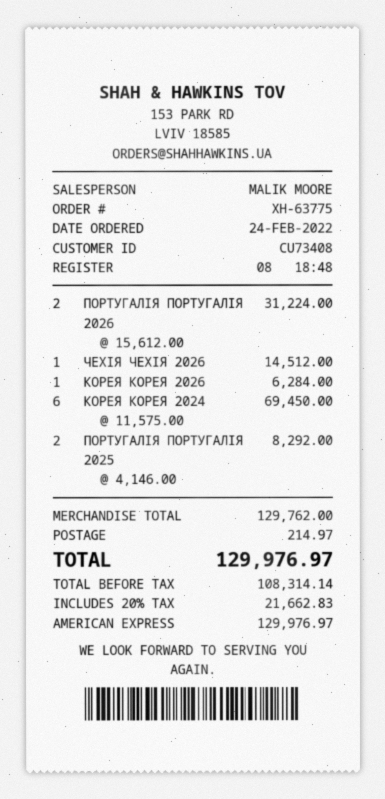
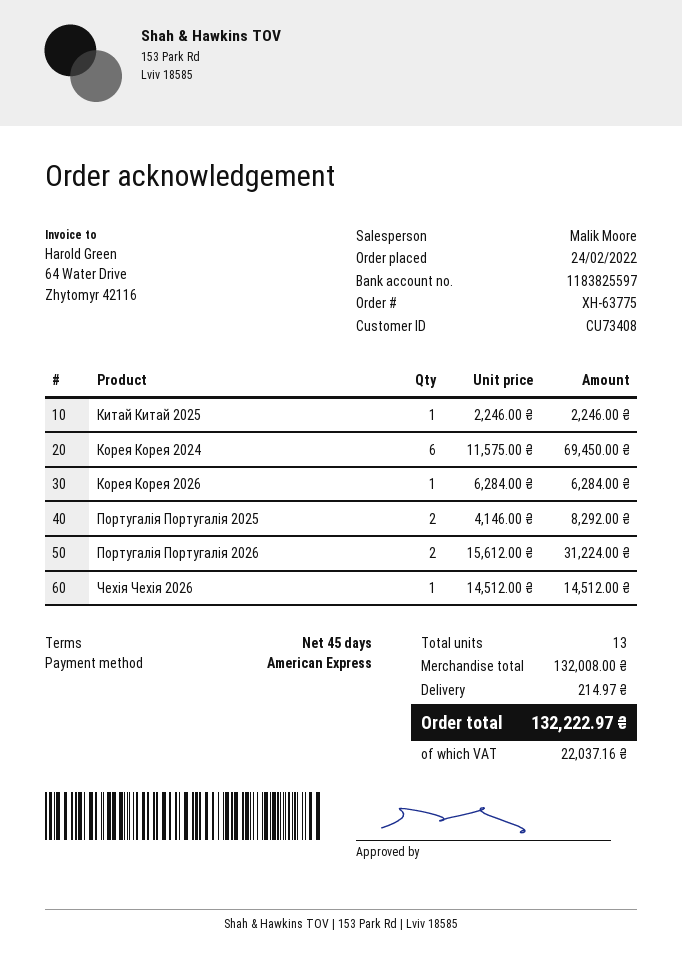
Китай Китай 2025: none -> 1 x 2246.00 = 2246.00
subtotal: 129762.00 -> 132008.00
tax: 21662.83 -> 22037.16
total: 129976.97 -> 132222.97

